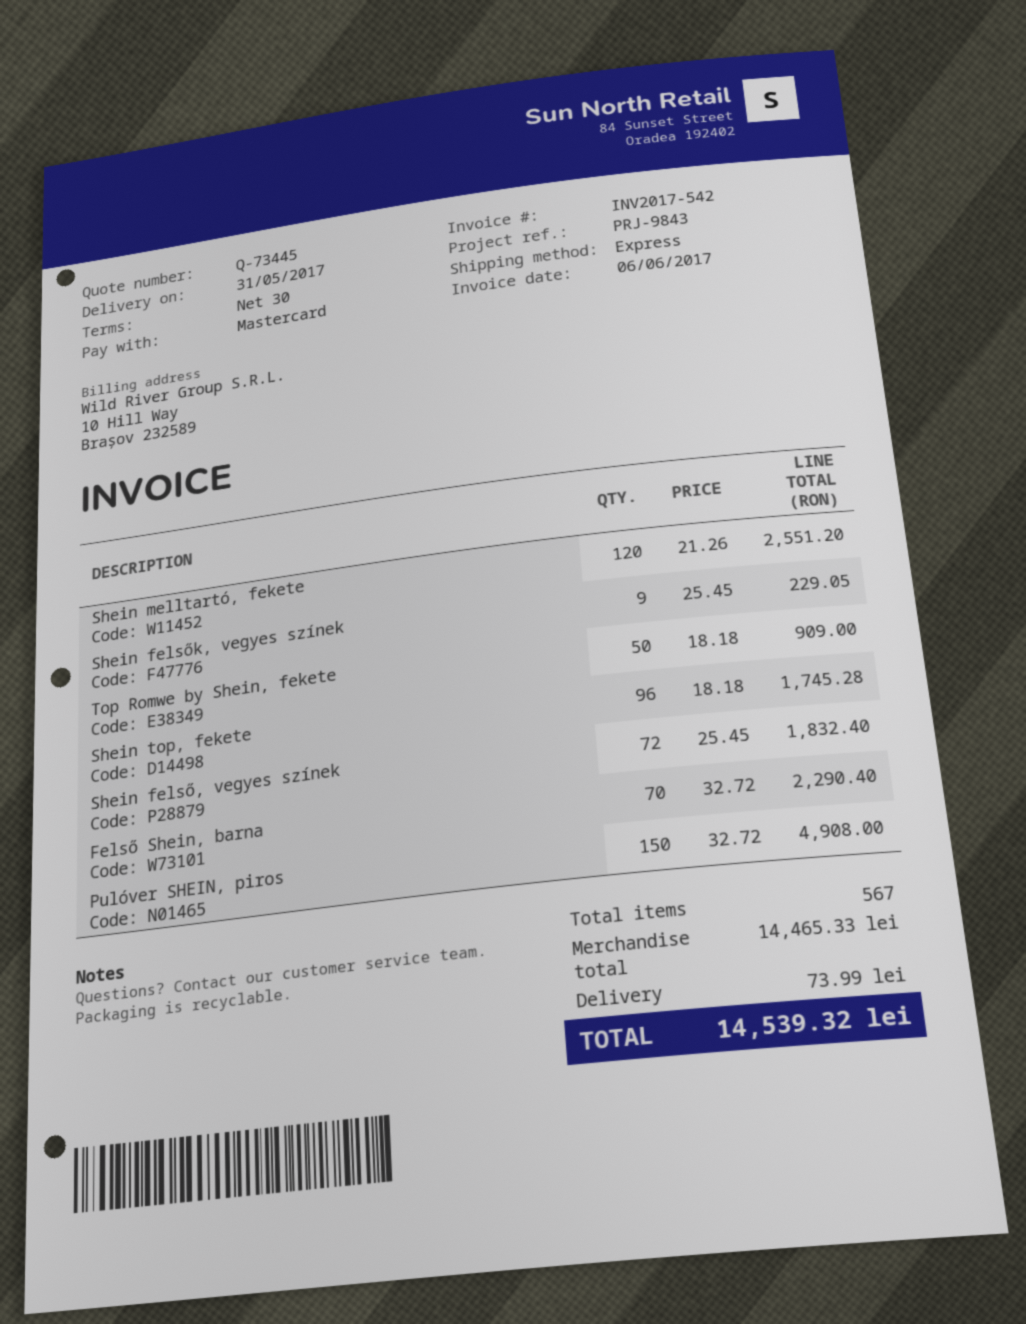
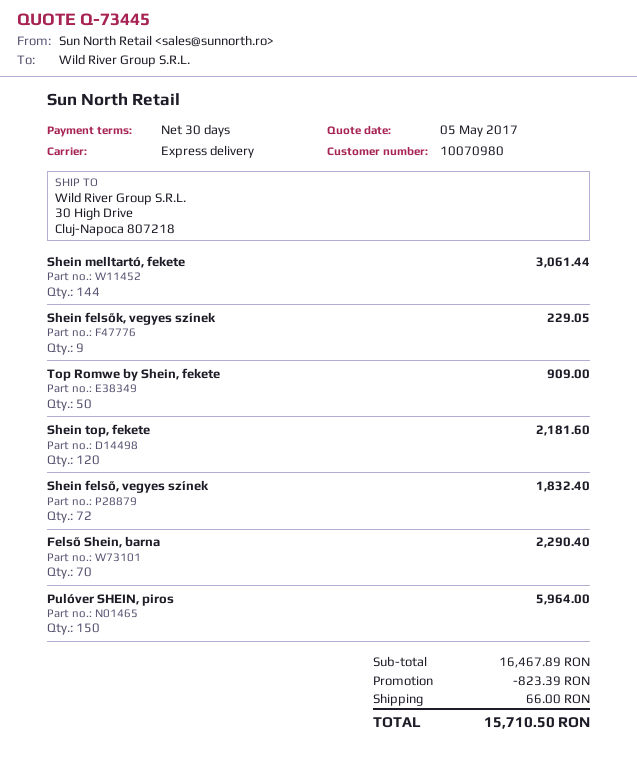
Shein melltartó, fekete: 120 for 2551.20 -> 144 for 3061.44
Shein top, fekete: 96 for 1745.28 -> 120 for 2181.60
Pulóver SHEIN, piros: 150 for 4908.00 -> 150 for 5964.00
subtotal: 14465.33 -> 16467.89
discount: none -> 823.39
shipping: 73.99 -> 66.00
total: 14539.32 -> 15710.50

